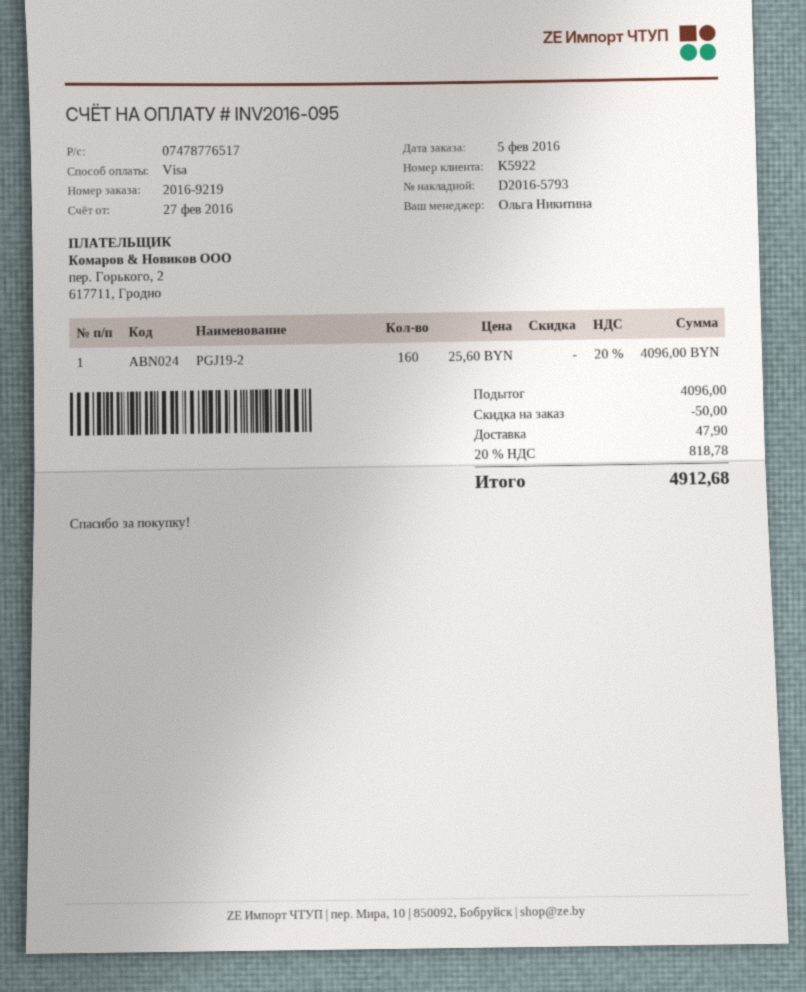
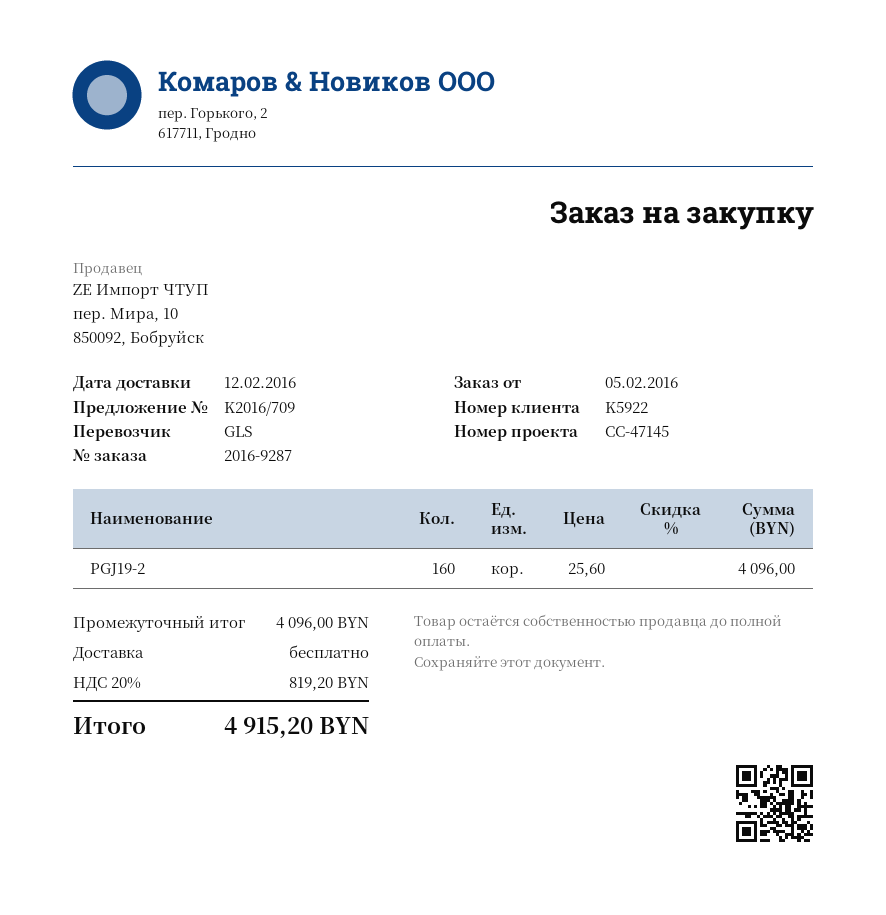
order number: 2016-9219 -> 2016-9287
discount: 50.00 -> none
shipping: 47.90 -> 0.00
tax: 20% = 818.78 -> 20% = 819.20
total: 4912.68 -> 4915.20

